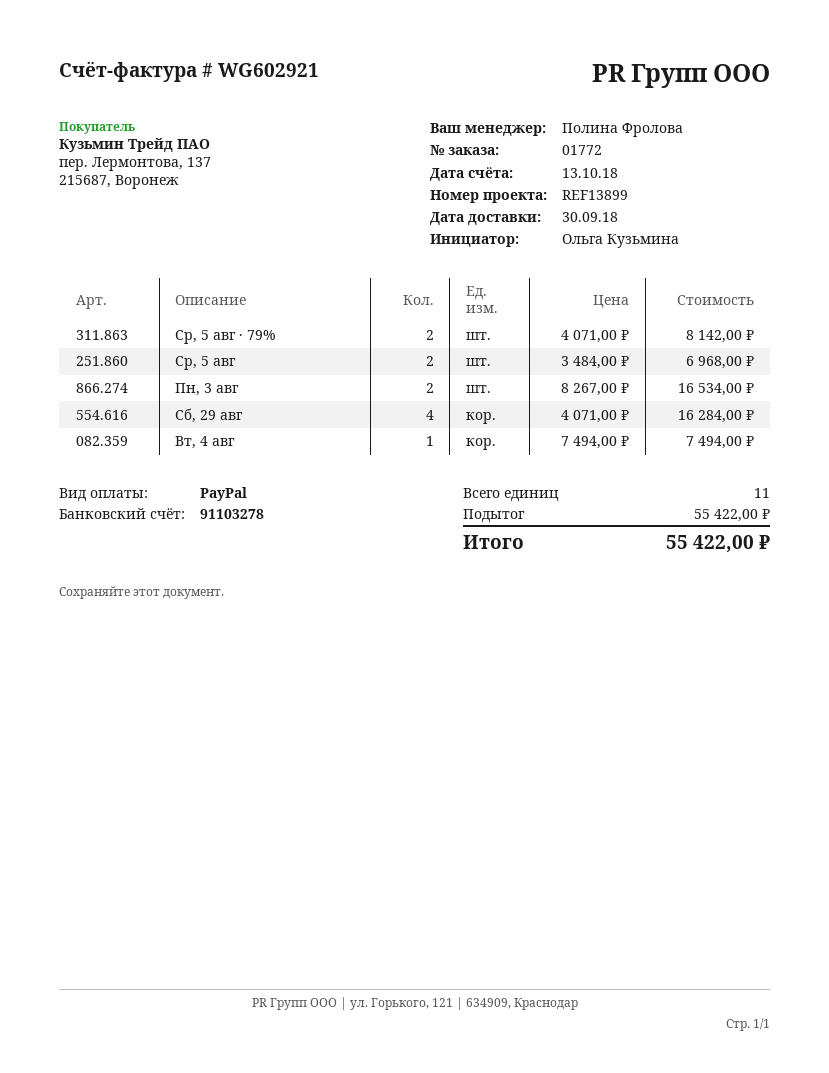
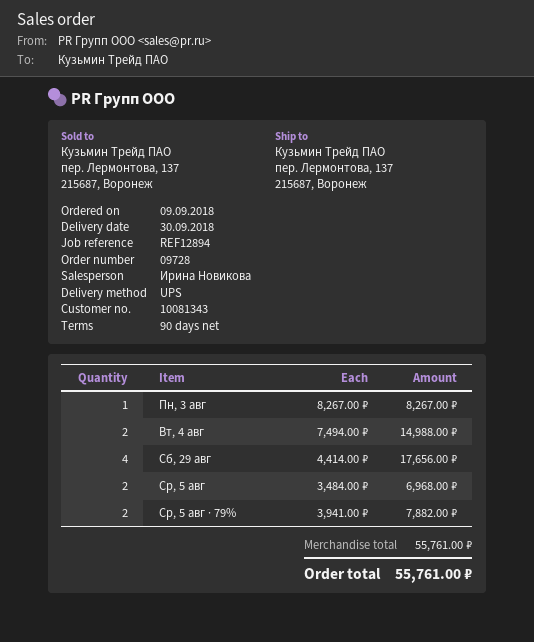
order number: 01772 -> 09728
reference: REF13899 -> REF12894
sales rep: Полина Фролова -> Ирина Новикова
Ср, 5 авг · 79%: 2 x 4071.00 = 8142.00 -> 2 x 3941.00 = 7882.00
Пн, 3 авг: 2 x 8267.00 = 16534.00 -> 1 x 8267.00 = 8267.00
Сб, 29 авг: 4 x 4071.00 = 16284.00 -> 4 x 4414.00 = 17656.00
Вт, 4 авг: 1 x 7494.00 = 7494.00 -> 2 x 7494.00 = 14988.00
subtotal: 55422.00 -> 55761.00
total: 55422.00 -> 55761.00

